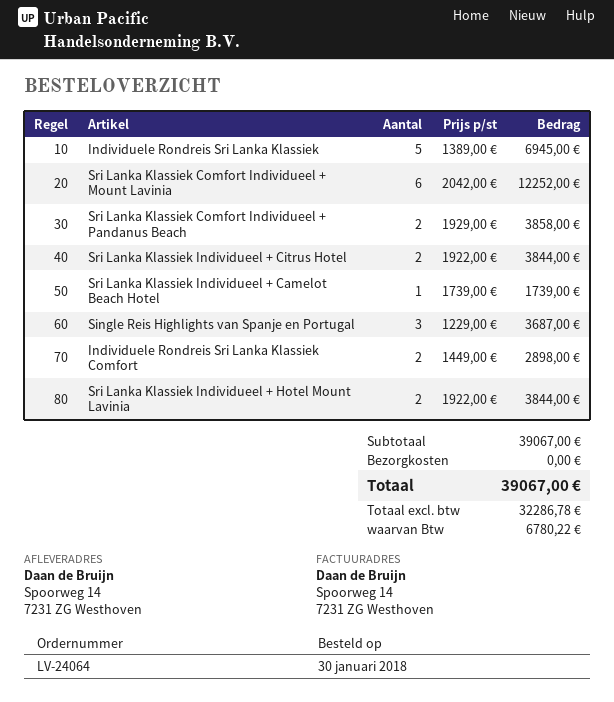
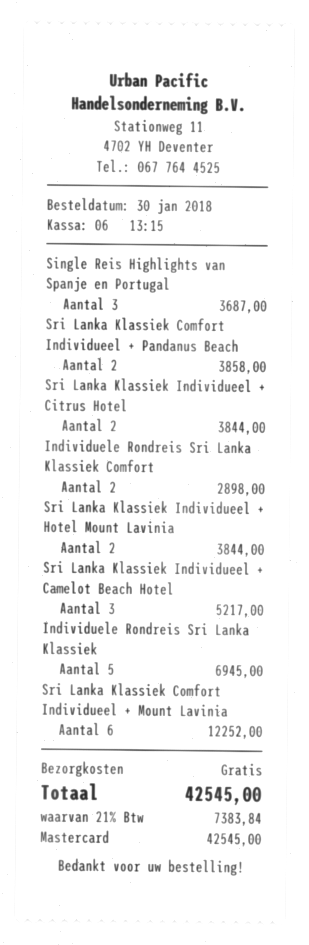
Sri Lanka Klassiek Individueel + Camelot Beach Hotel: 1 for 1739.00 -> 3 for 5217.00
tax: 6780.22 -> 7383.84
total: 39067.00 -> 42545.00

